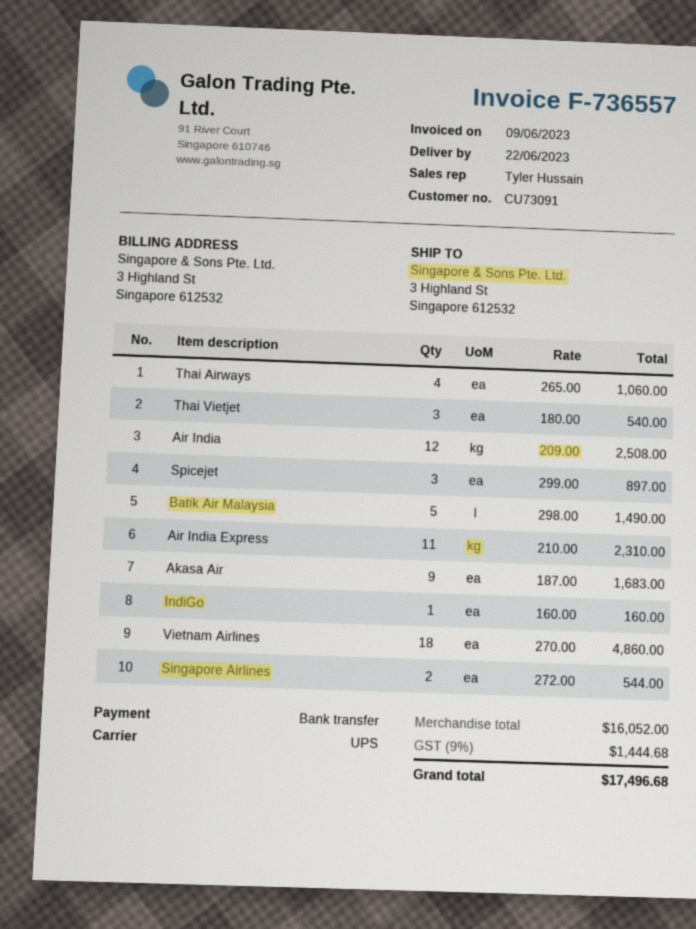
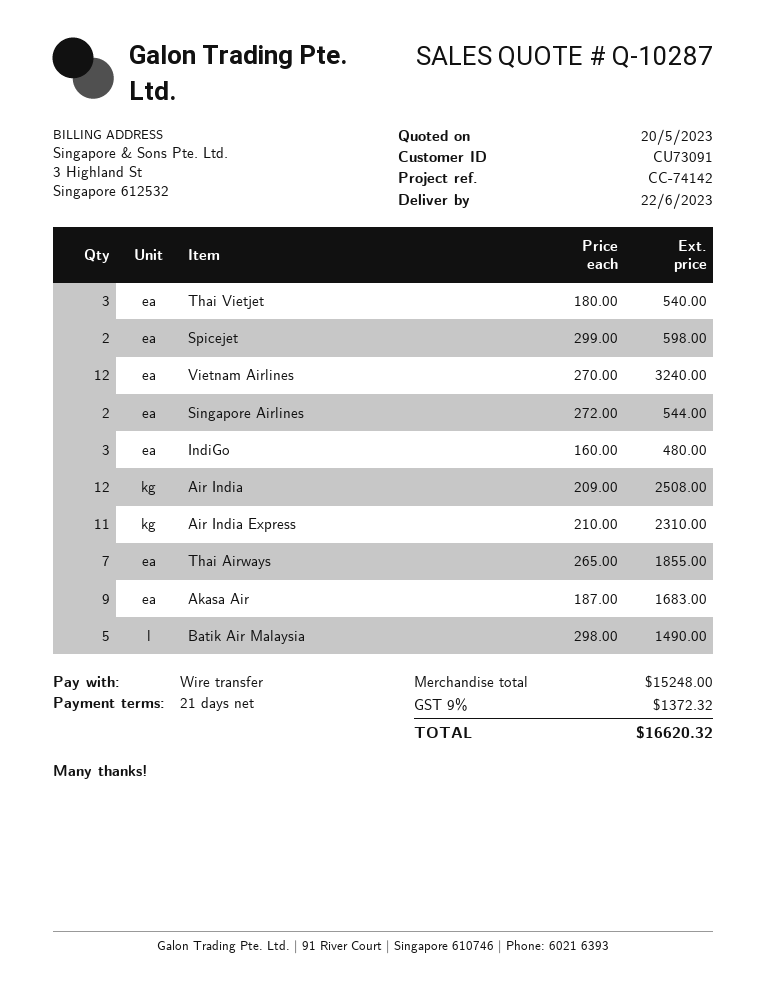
Thai Airways: 4 x 265.00 = 1060.00 -> 7 x 265.00 = 1855.00
Spicejet: 3 x 299.00 = 897.00 -> 2 x 299.00 = 598.00
IndiGo: 1 x 160.00 = 160.00 -> 3 x 160.00 = 480.00
Vietnam Airlines: 18 x 270.00 = 4860.00 -> 12 x 270.00 = 3240.00
subtotal: 16052.00 -> 15248.00
tax: 9% = 1444.68 -> 9% = 1372.32
total: 17496.68 -> 16620.32

